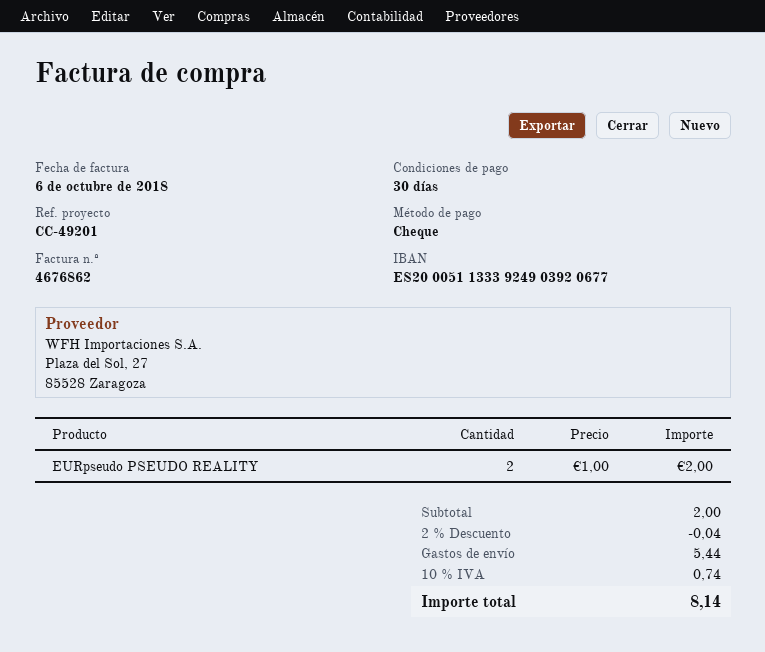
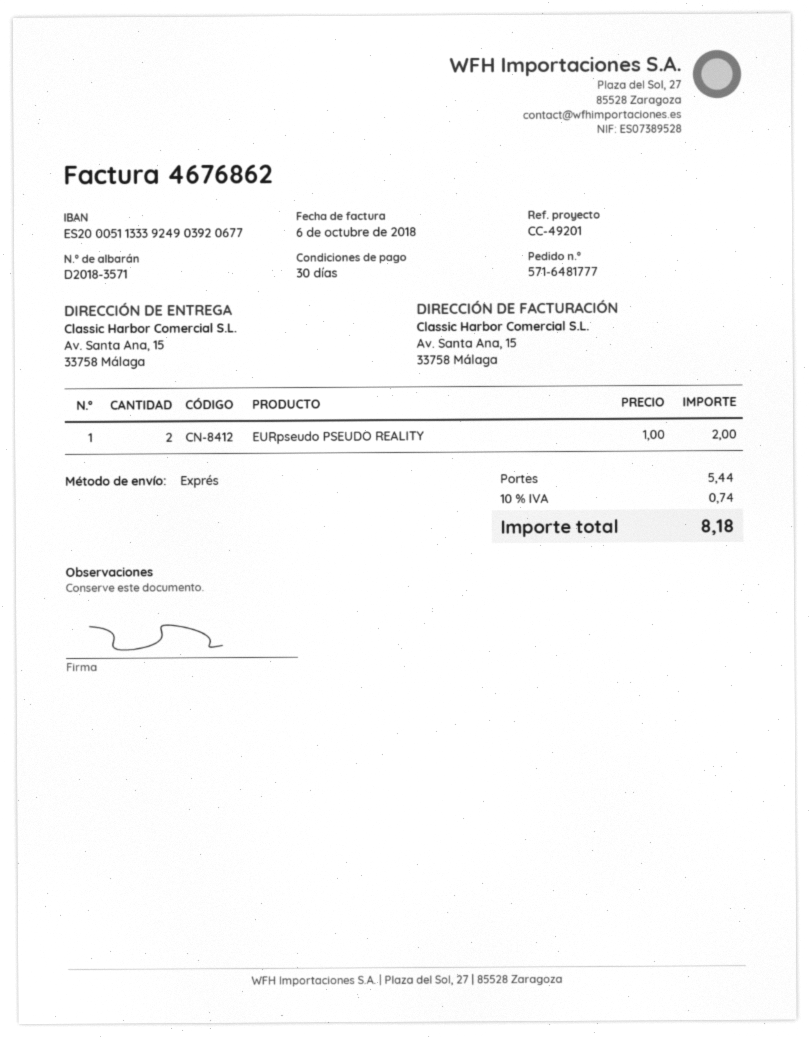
discount: 2% = 0.04 -> none
total: 8.14 -> 8.18

